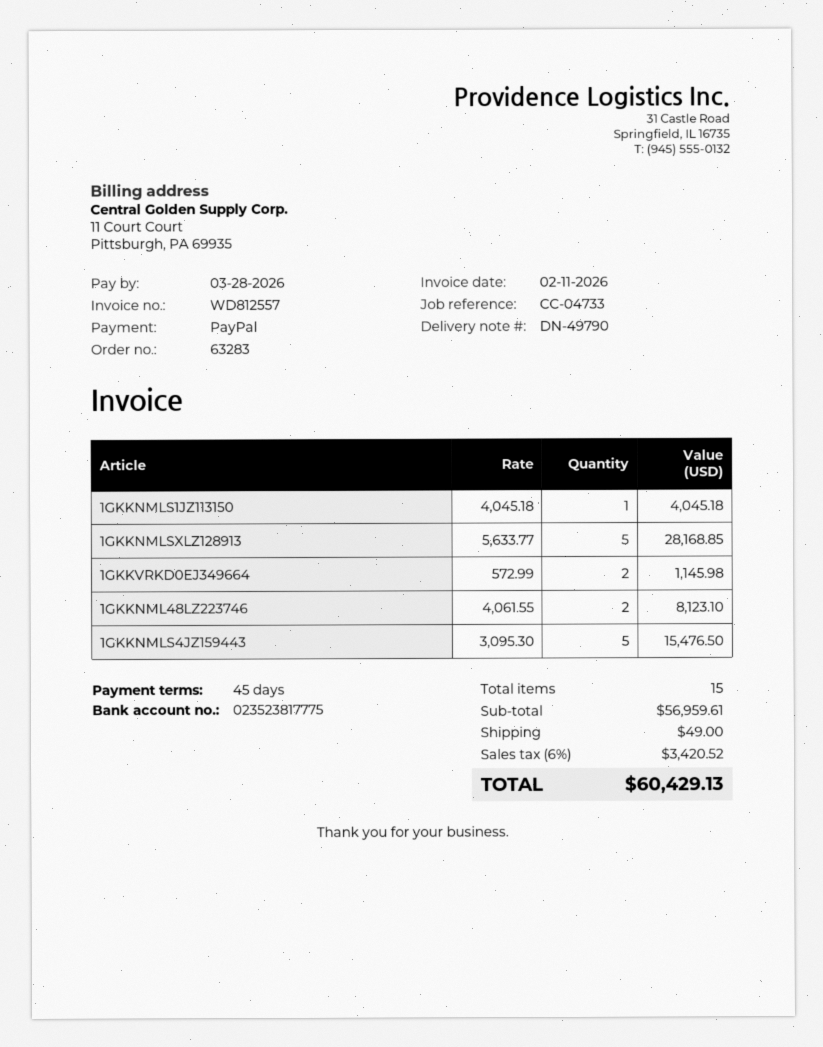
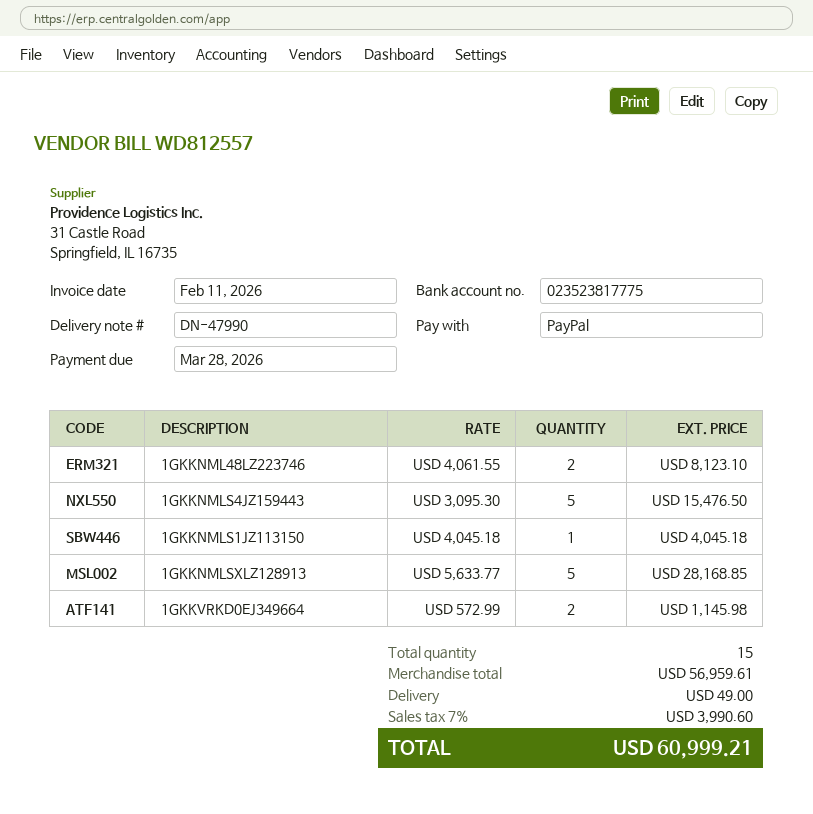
delivery note number: DN-49790 -> DN-47990
tax: 6% = 3420.52 -> 7% = 3990.60
total: 60429.13 -> 60999.21

